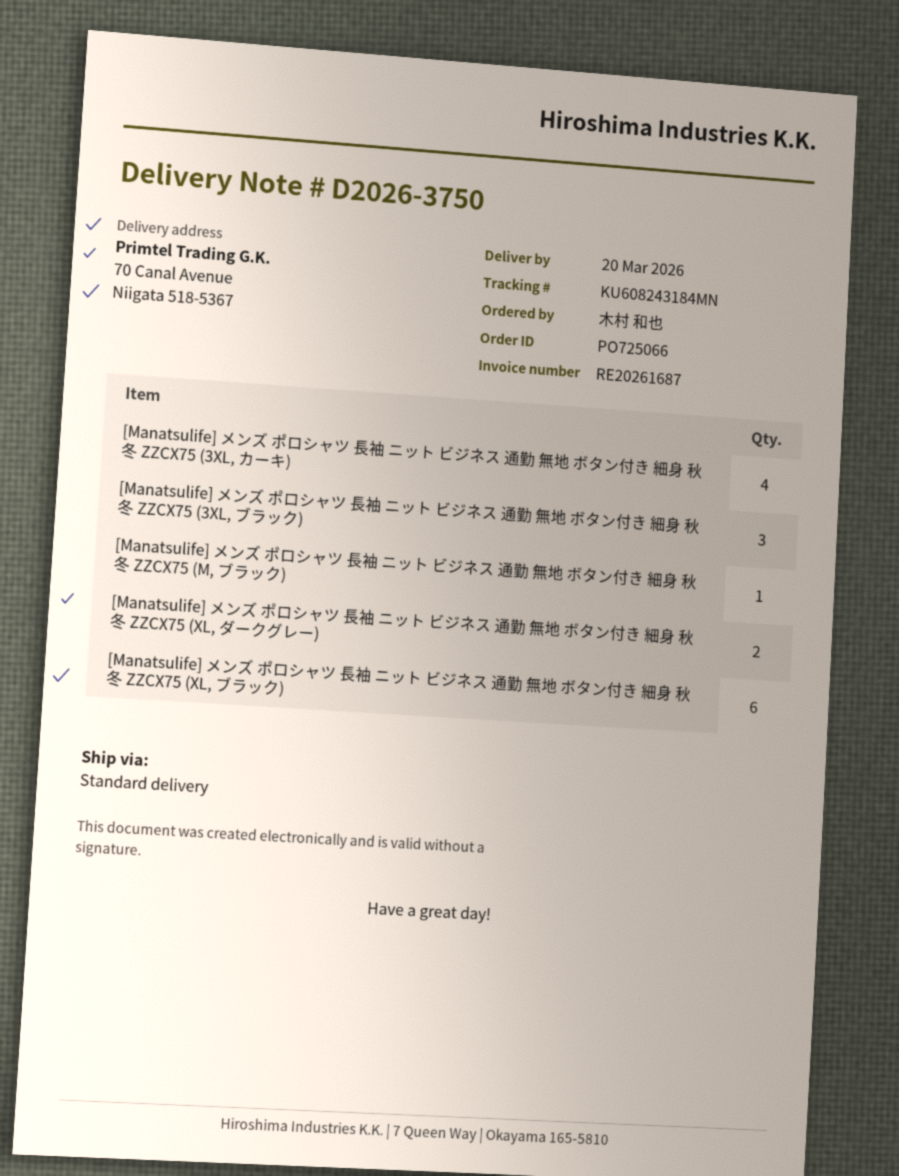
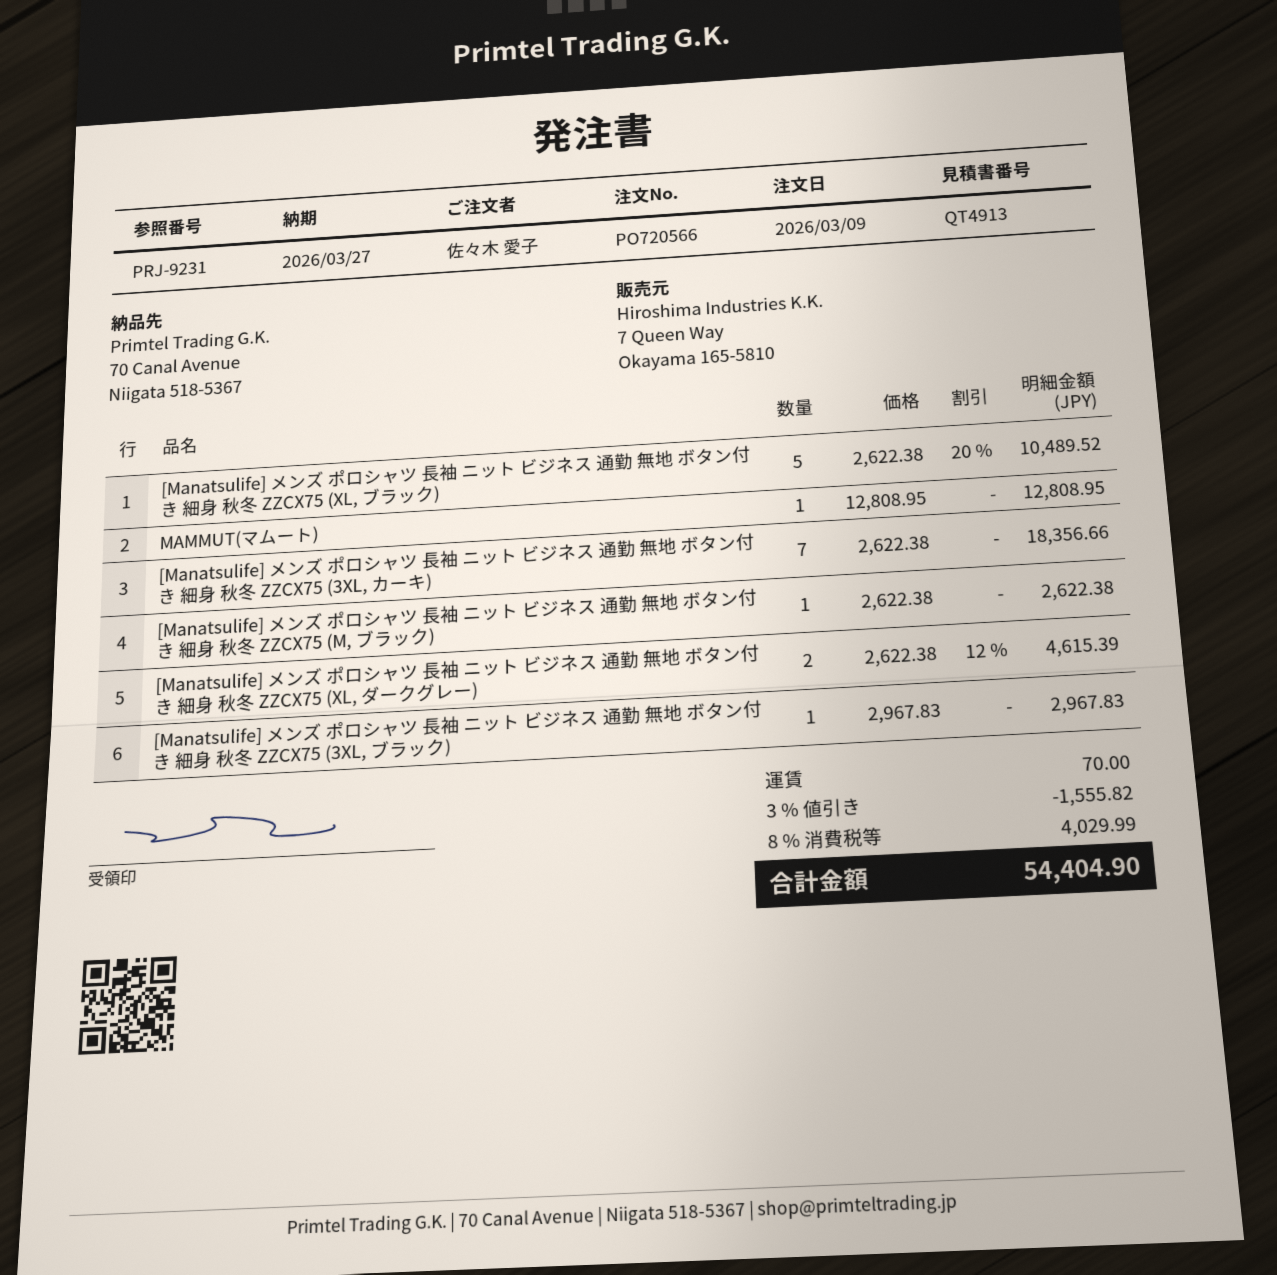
order number: PO725066 -> PO720566
delivery date: 2026-03-20 -> 2026-03-27
ordered by: 木村 和也 -> 佐々木 愛子
[Manatsulife] メンズ ポロシャツ 長袖 ニット ビジネス 通勤 無地 ボタン付き 細身 秋冬 ZZCX75 (3XL, カーキ): 4 -> 7
[Manatsulife] メンズ ポロシャツ 長袖 ニット ビジネス 通勤 無地 ボタン付き 細身 秋冬 ZZCX75 (3XL, ブラック): 3 -> 1
[Manatsulife] メンズ ポロシャツ 長袖 ニット ビジネス 通勤 無地 ボタン付き 細身 秋冬 ZZCX75 (XL, ブラック): 6 -> 5
MAMMUT(マムート): none -> 1

